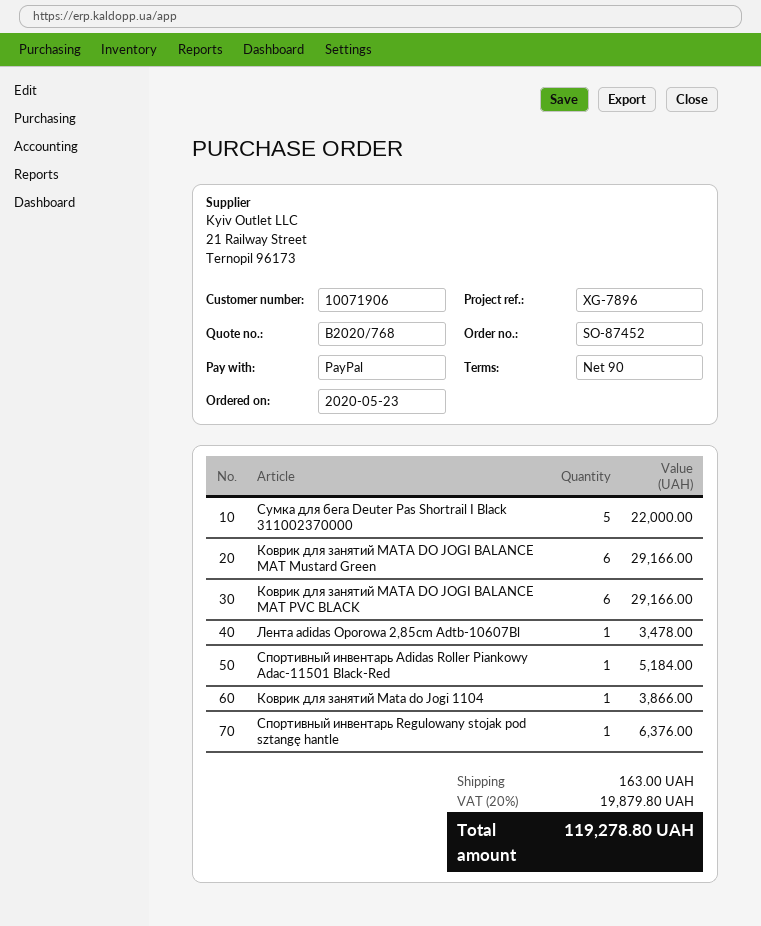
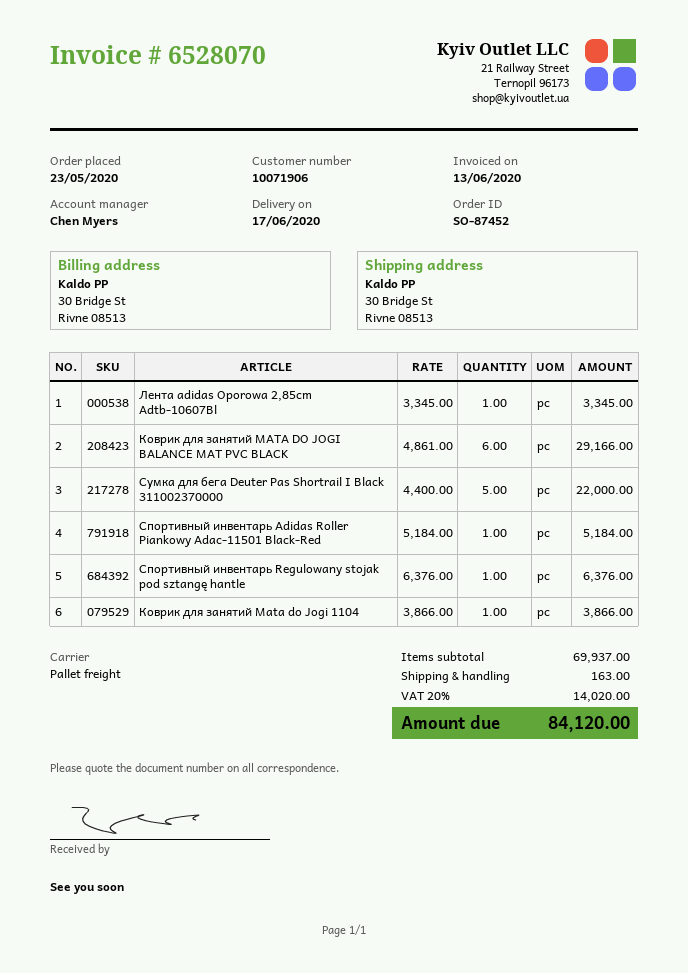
Коврик для занятий MATA DO JOGI BALANCE MAT Mustard Green: 6 for 29166.00 -> none
Лента adidas Oporowa 2,85cm Adtb-10607Bl: 1 for 3478.00 -> 1 for 3345.00
tax: 20% = 19879.80 -> 20% = 14020.00
total: 119278.80 -> 84120.00

